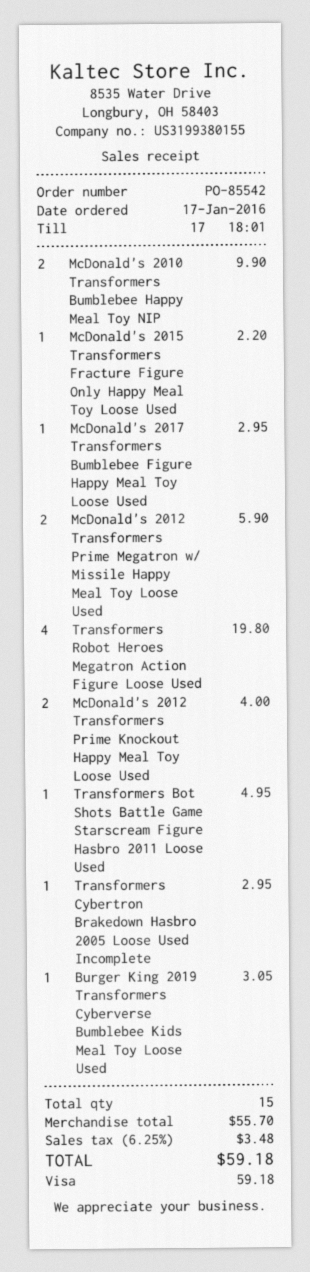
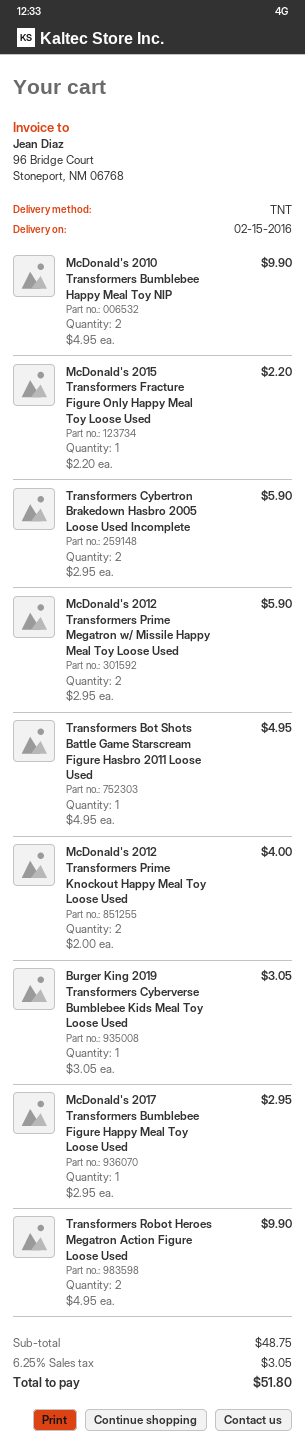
Transformers Robot Heroes Megatron Action Figure Loose Used: 4 for 19.80 -> 2 for 9.90
Transformers Cybertron Brakedown Hasbro 2005 Loose Used Incomplete: 1 for 2.95 -> 2 for 5.90
subtotal: 55.70 -> 48.75
tax: 6.25% = 3.48 -> 6.25% = 3.05
total: 59.18 -> 51.80

